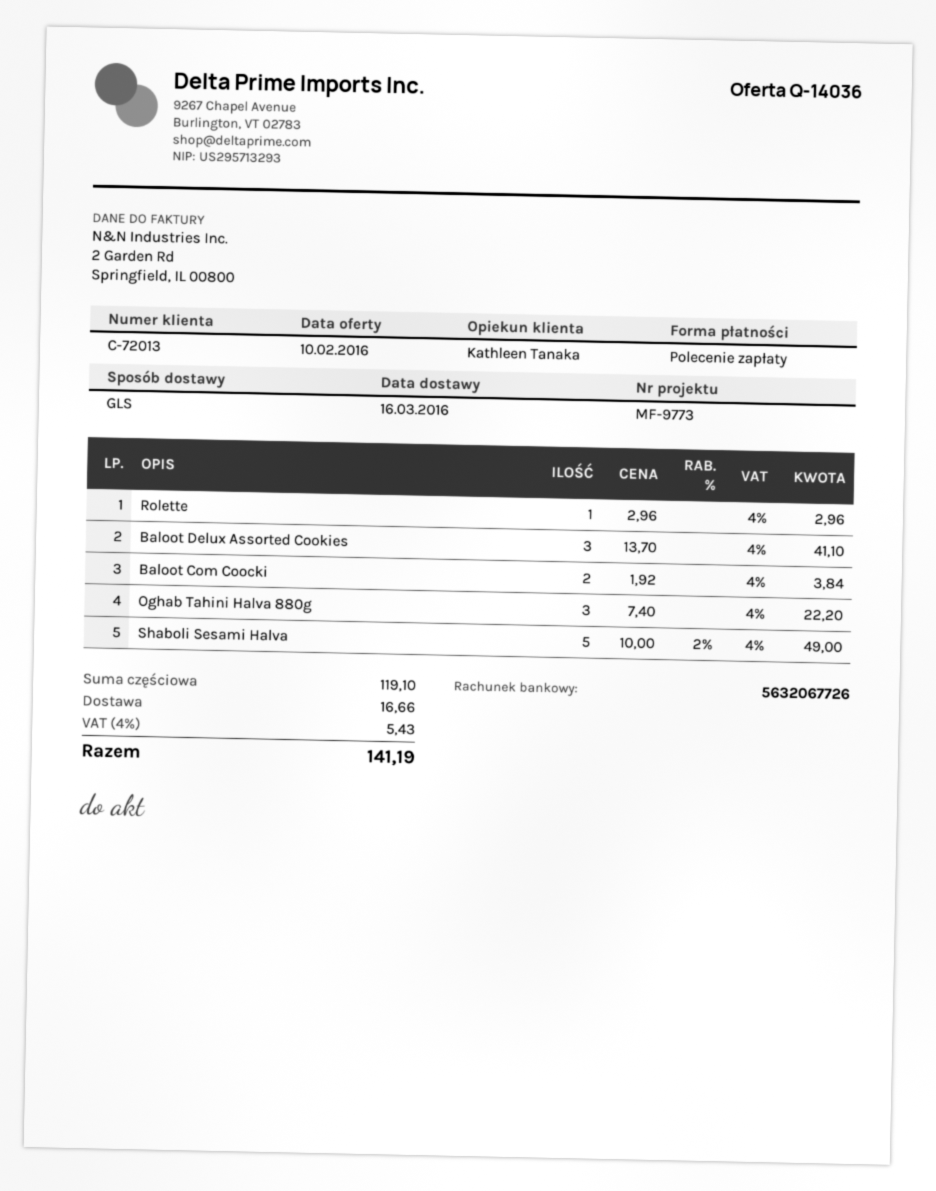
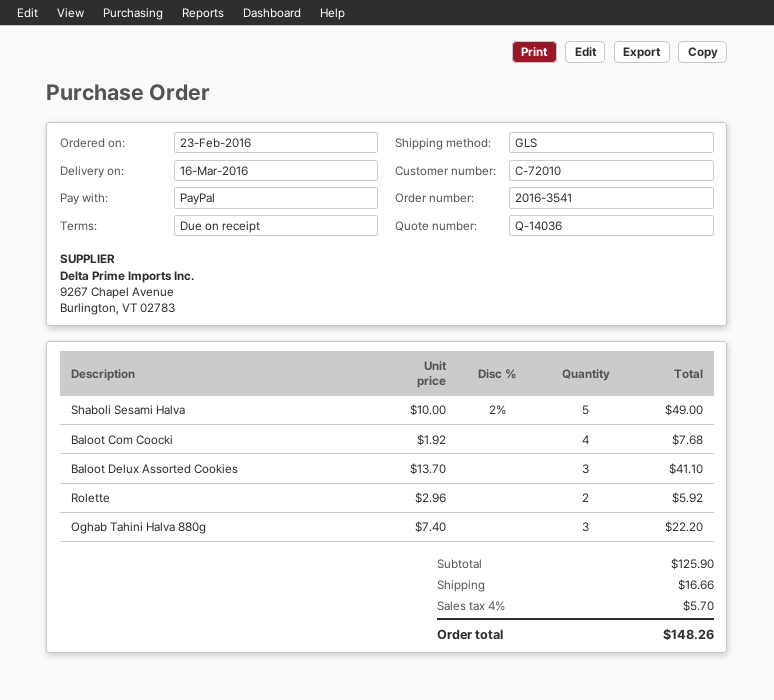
customer number: C-72013 -> C-72010
payment method: direct debit -> PayPal
Rolette: 1 x 2.96 = 2.96 -> 2 x 2.96 = 5.92
Baloot Com Coocki: 2 x 1.92 = 3.84 -> 4 x 1.92 = 7.68
subtotal: 119.10 -> 125.90
tax: 4% = 5.43 -> 4% = 5.70
total: 141.19 -> 148.26

